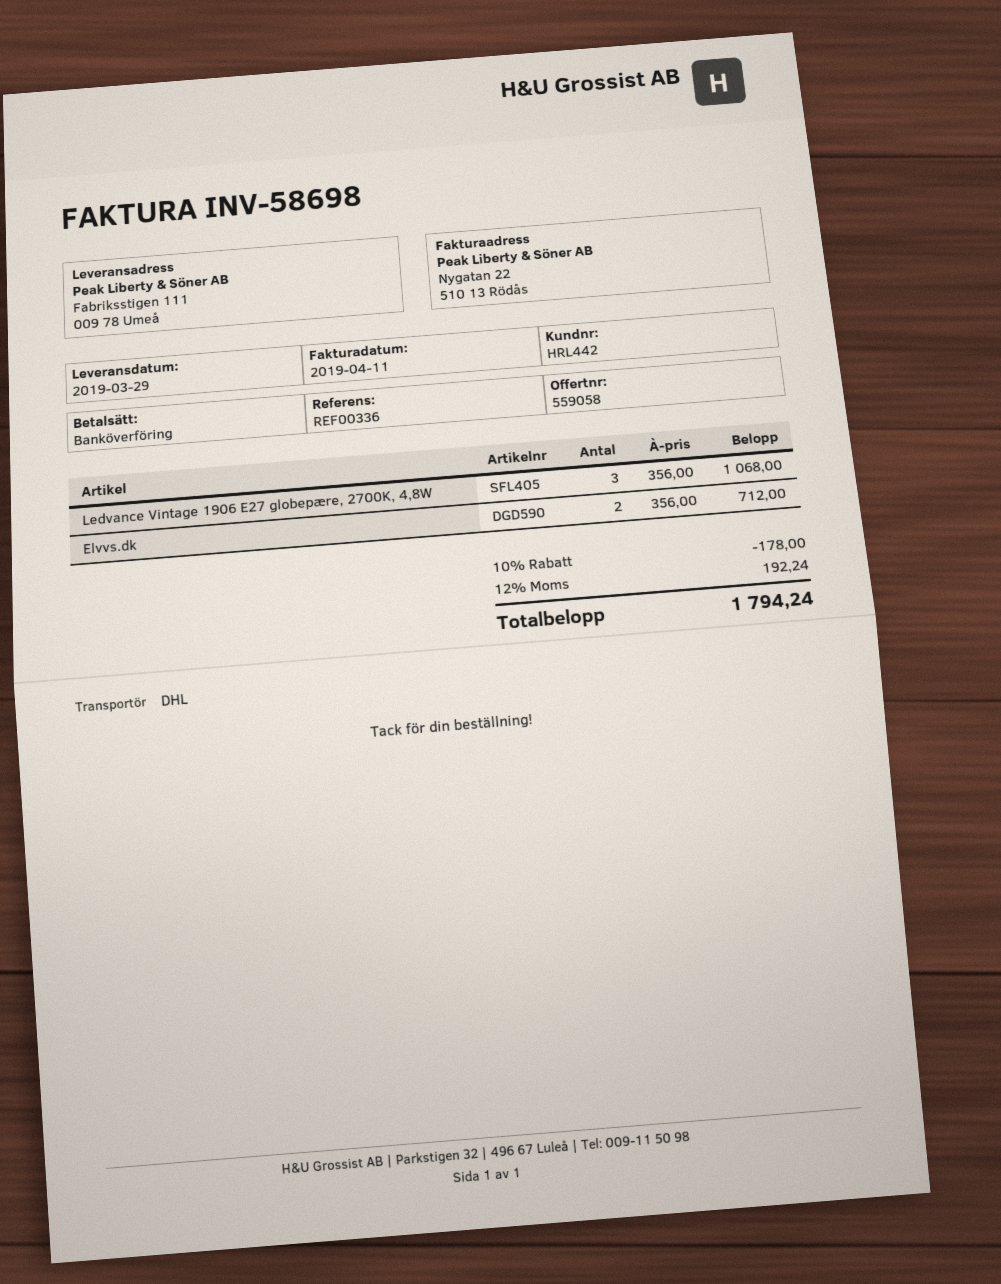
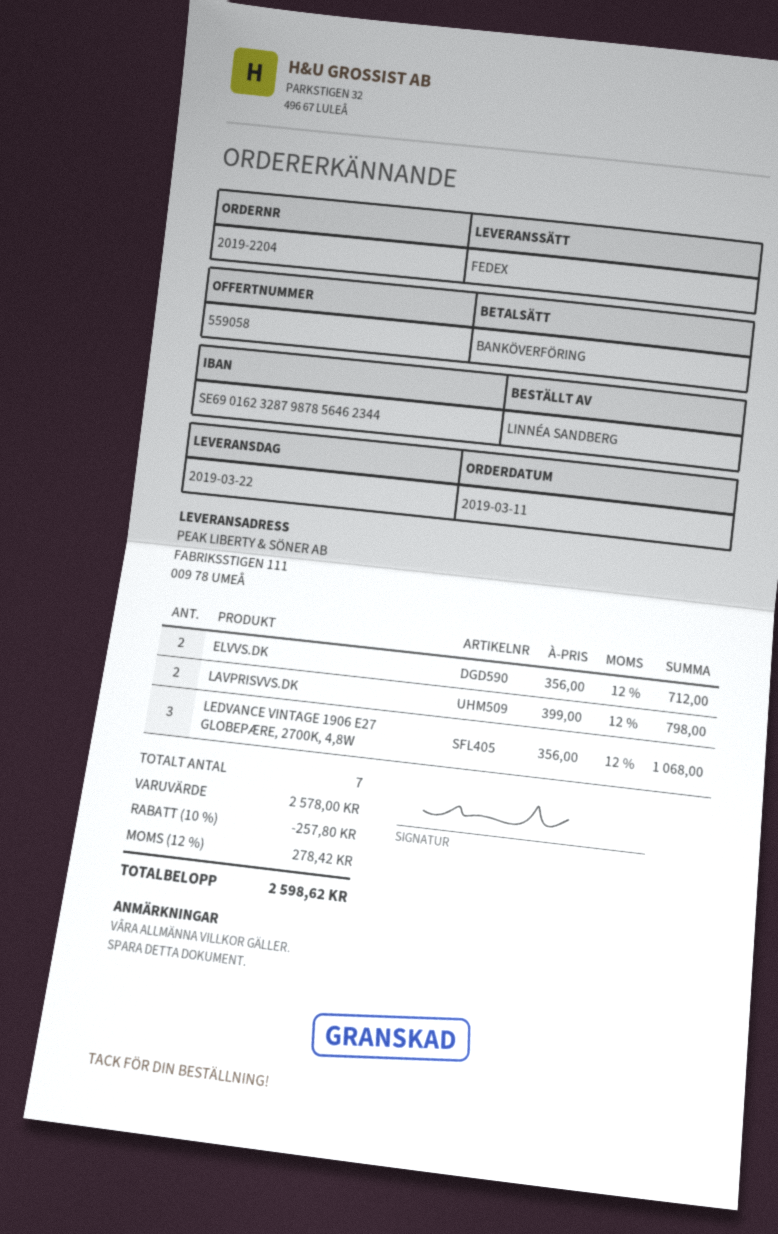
delivery date: 2019-03-29 -> 2019-03-22
shipping method: DHL -> FedEx
LAVPRISVVS.DK: none -> 2 x 399.00 = 798.00
discount: 10% = 178.00 -> 10% = 257.80
tax: 12% = 192.24 -> 12% = 278.42
total: 1794.24 -> 2598.62

